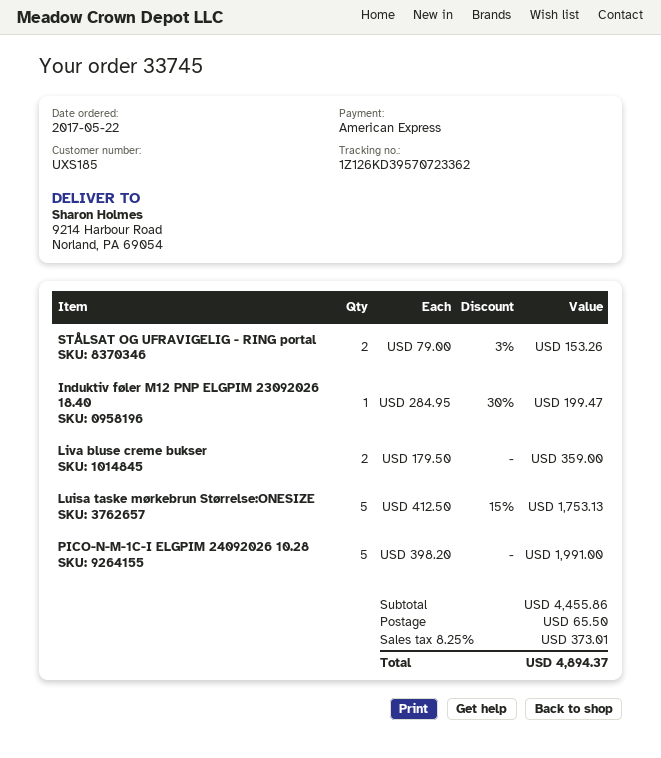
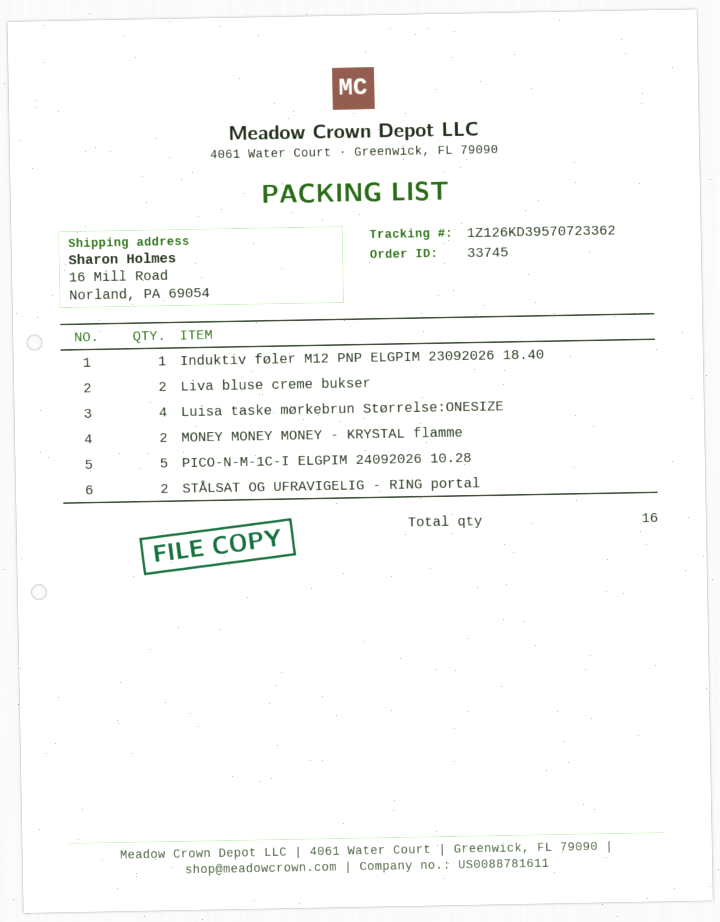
ship to: 9214 Harbour Road, Norland, PA 69054 -> 16 Mill Road, Norland, PA 69054
Luisa taske mørkebrun Størrelse:ONESIZE: 5 -> 4
MONEY MONEY MONEY - KRYSTAL flamme: none -> 2

